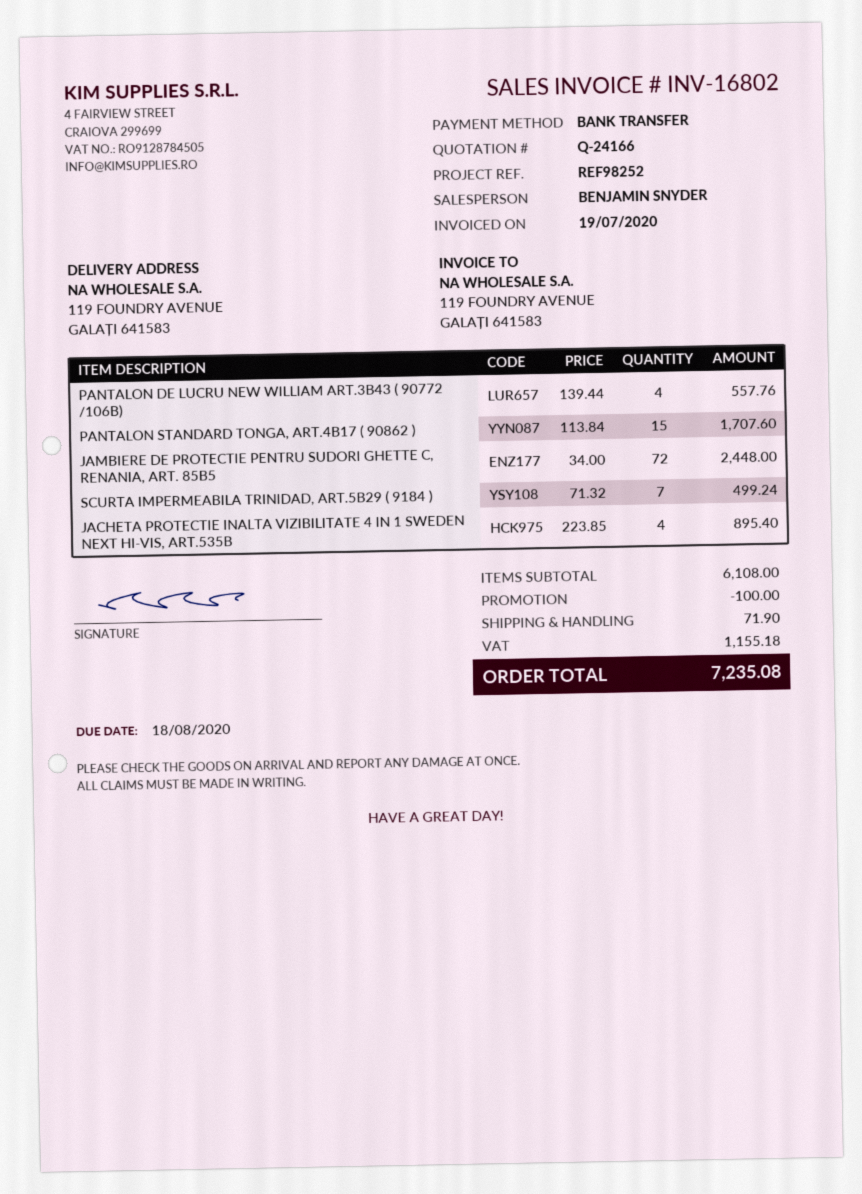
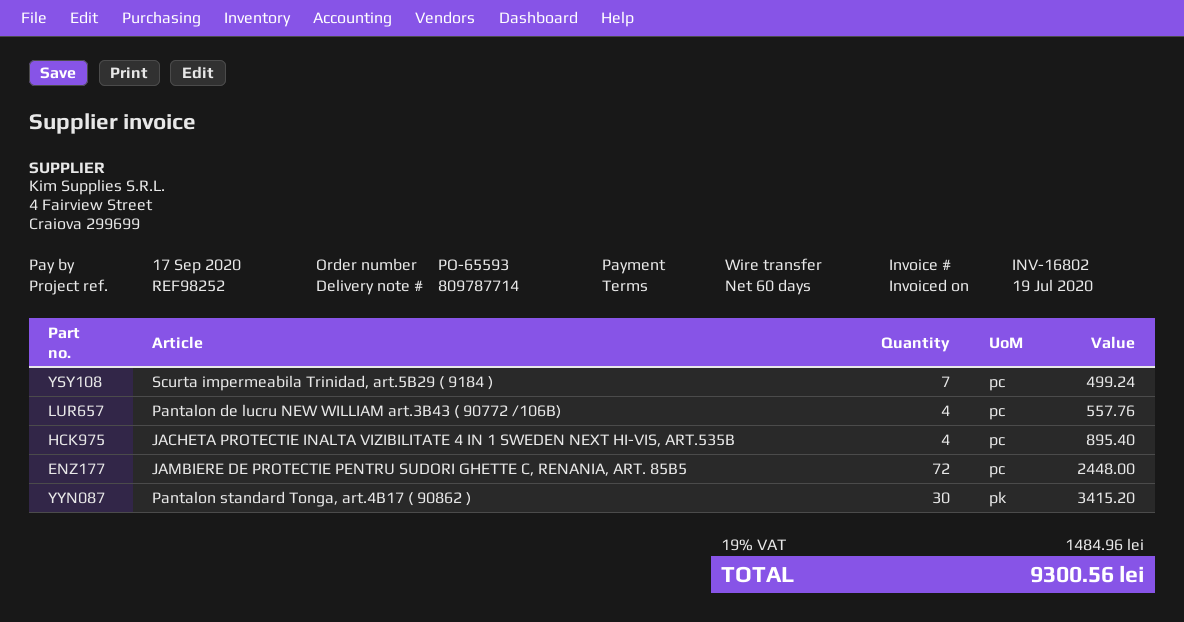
due date: 2020-08-18 -> 2020-09-17
PANTALON STANDARD TONGA, ART.4B17 ( 90862 ): 15 for 1707.60 -> 30 for 3415.20
discount: 100.00 -> none
shipping: 71.90 -> none
tax: 1155.18 -> 1484.96
total: 7235.08 -> 9300.56

